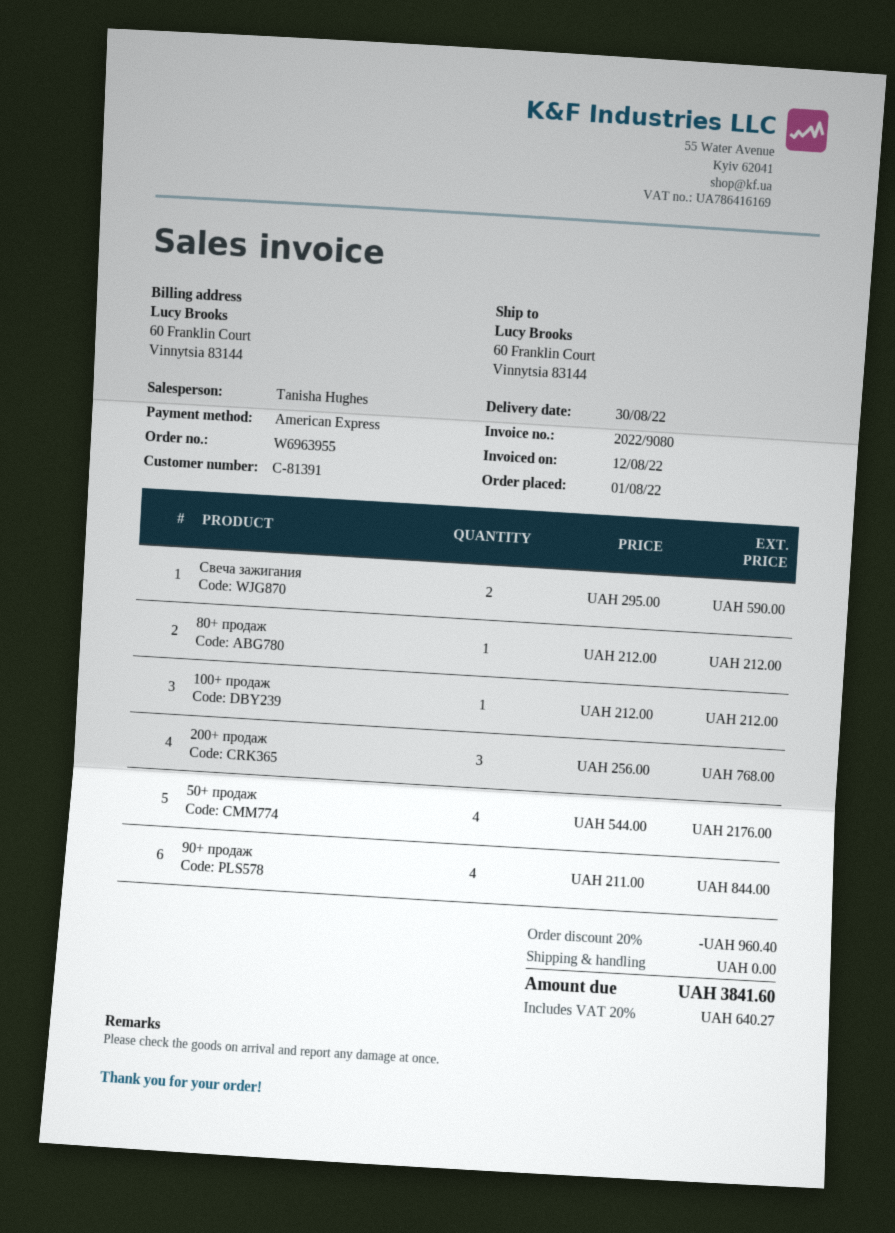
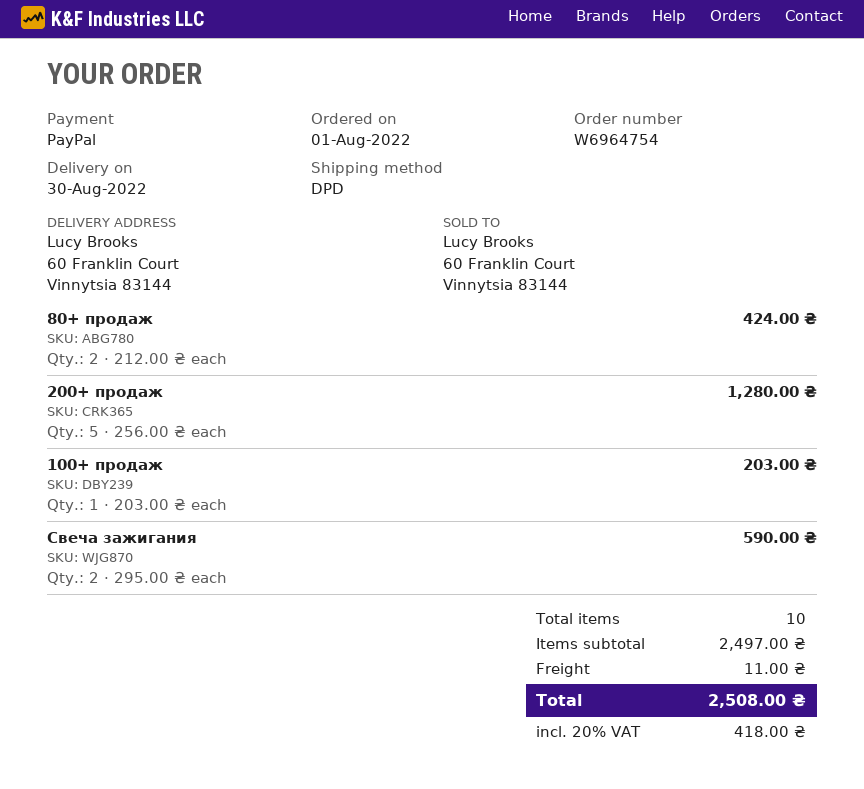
order number: W6963955 -> W6964754
payment method: American Express -> PayPal
80+ продаж: 1 x 212.00 = 212.00 -> 2 x 212.00 = 424.00
100+ продаж: 1 x 212.00 = 212.00 -> 1 x 203.00 = 203.00
200+ продаж: 3 x 256.00 = 768.00 -> 5 x 256.00 = 1280.00
50+ продаж: 4 x 544.00 = 2176.00 -> none
90+ продаж: 4 x 211.00 = 844.00 -> none
discount: 20% = 960.40 -> none
shipping: 0.00 -> 11.00
tax: 20% = 640.27 -> 20% = 418.00
total: 3841.60 -> 2508.00

